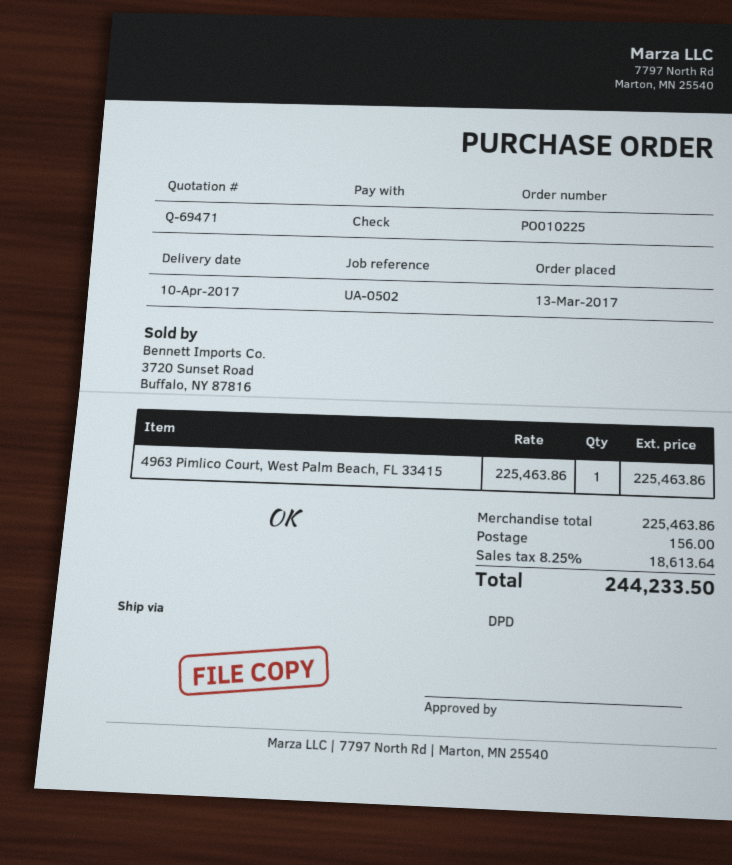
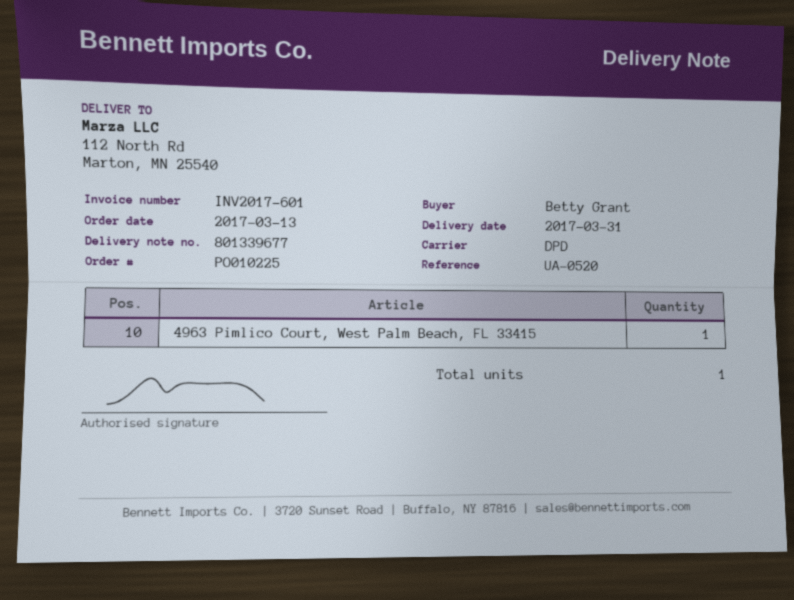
delivery date: 2017-04-10 -> 2017-03-31
reference: UA-0502 -> UA-0520

